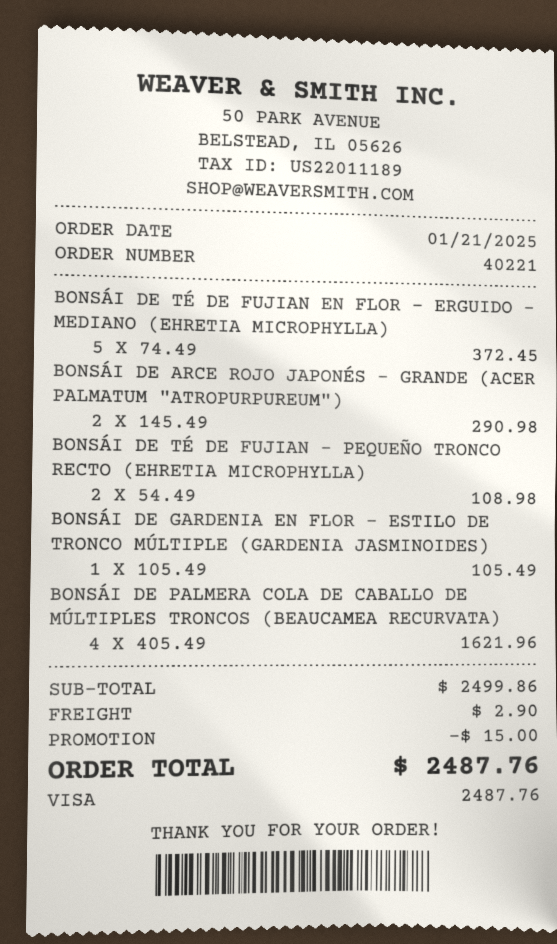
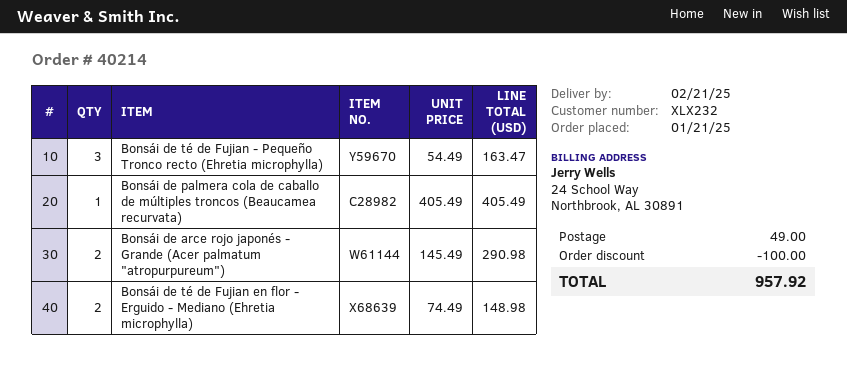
order number: 40221 -> 40214
BONSÁI DE TÉ DE FUJIAN EN FLOR - ERGUIDO - MEDIANO (EHRETIA MICROPHYLLA): 5 x 74.49 = 372.45 -> 2 x 74.49 = 148.98
BONSÁI DE TÉ DE FUJIAN - PEQUEÑO TRONCO RECTO (EHRETIA MICROPHYLLA): 2 x 54.49 = 108.98 -> 3 x 54.49 = 163.47
BONSÁI DE GARDENIA EN FLOR - ESTILO DE TRONCO MÚLTIPLE (GARDENIA JASMINOIDES): 1 x 105.49 = 105.49 -> none
BONSÁI DE PALMERA COLA DE CABALLO DE MÚLTIPLES TRONCOS (BEAUCAMEA RECURVATA): 4 x 405.49 = 1621.96 -> 1 x 405.49 = 405.49
discount: 15.00 -> 100.00
shipping: 2.90 -> 49.00
total: 2487.76 -> 957.92

